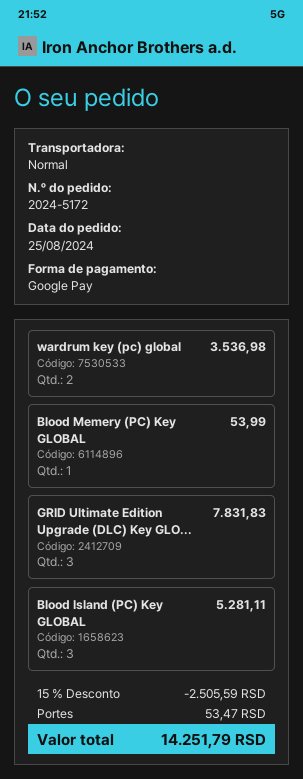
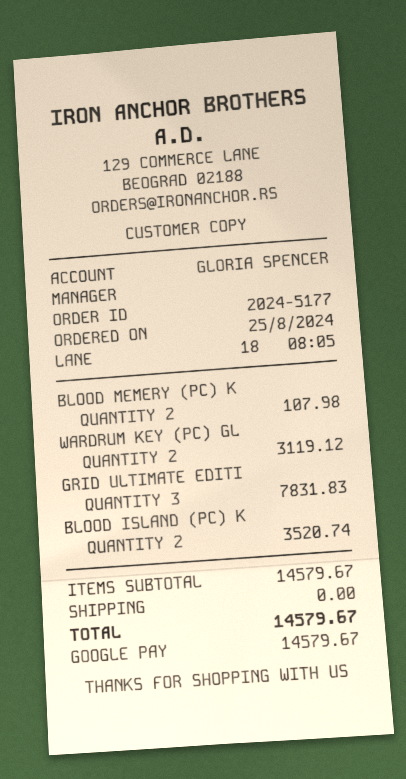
order number: 2024-5172 -> 2024-5177
wardrum key (pc) global: 2 for 3536.98 -> 2 for 3119.12
Blood Memery (PC) Key GLOBAL: 1 for 53.99 -> 2 for 107.98
Blood Island (PC) Key GLOBAL: 3 for 5281.11 -> 2 for 3520.74
discount: 15% = 2505.59 -> none
shipping: 53.47 -> 0.00
total: 14251.79 -> 14579.67

